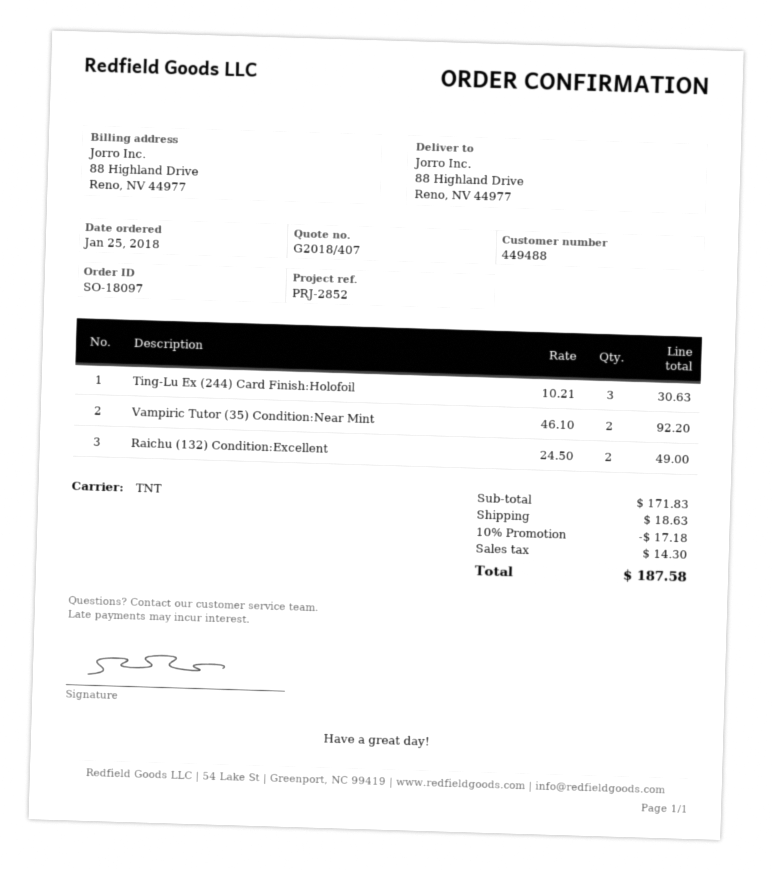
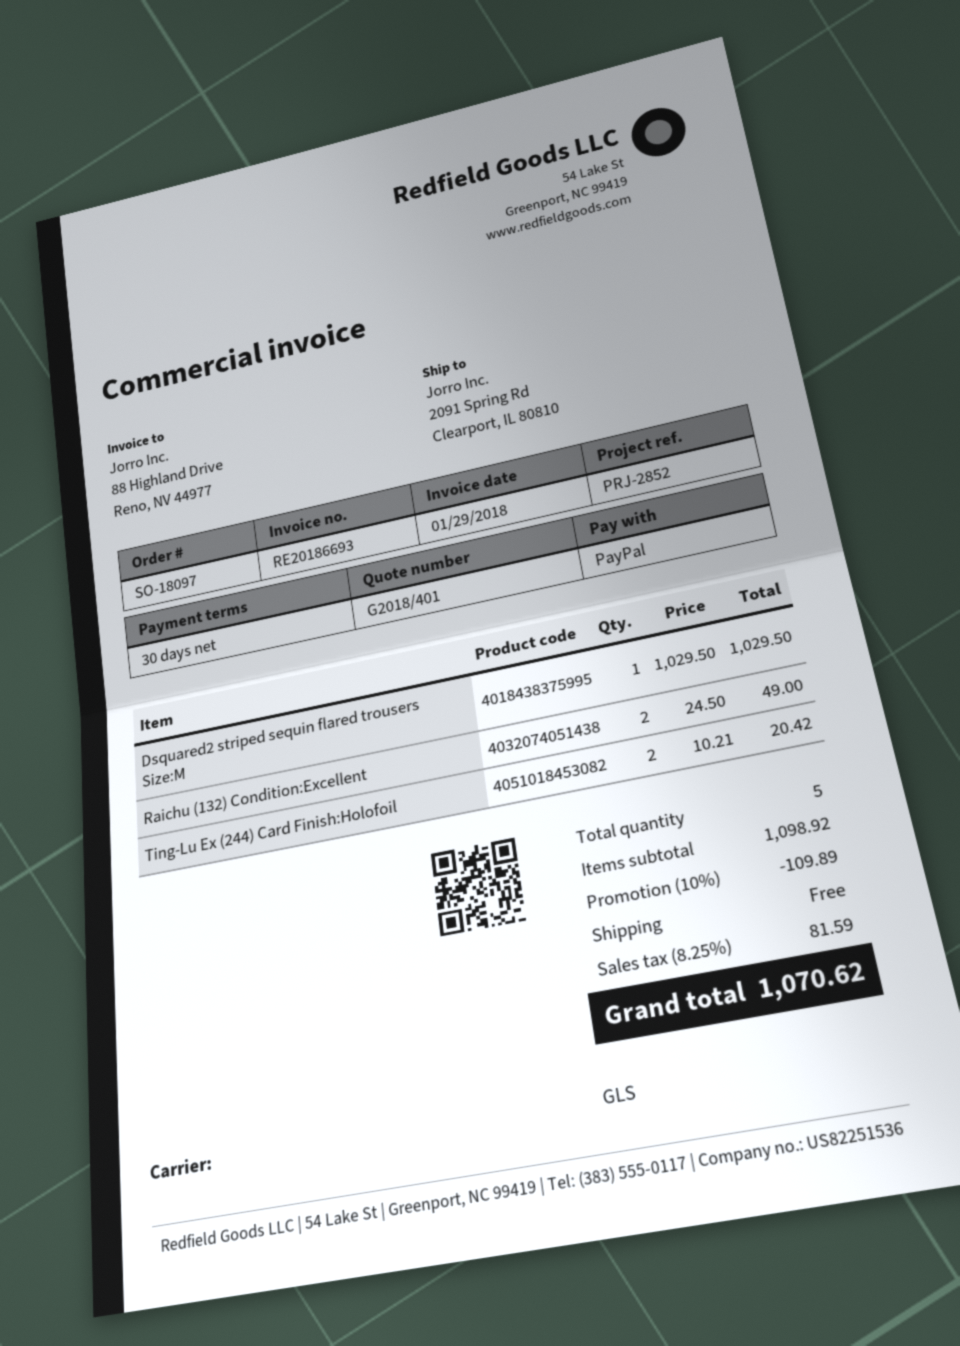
quote number: G2018/407 -> G2018/401
shipping method: TNT -> GLS
ship to: 88 Highland Drive, Reno, NV 44977 -> 2091 Spring Rd, Clearport, IL 80810
Ting-Lu Ex (244) Card Finish:Holofoil: 3 x 10.21 = 30.63 -> 2 x 10.21 = 20.42
Vampiric Tutor (35) Condition:Near Mint: 2 x 46.10 = 92.20 -> none
Dsquared2 striped sequin flared trousers Size:M: none -> 1 x 1029.50 = 1029.50
subtotal: 171.83 -> 1098.92
discount: 10% = 17.18 -> 10% = 109.89
shipping: 18.63 -> 0.00
tax: 14.30 -> 81.59
total: 187.58 -> 1070.62

